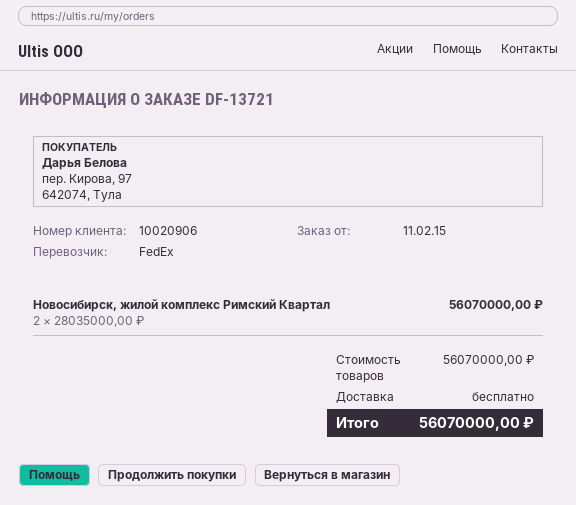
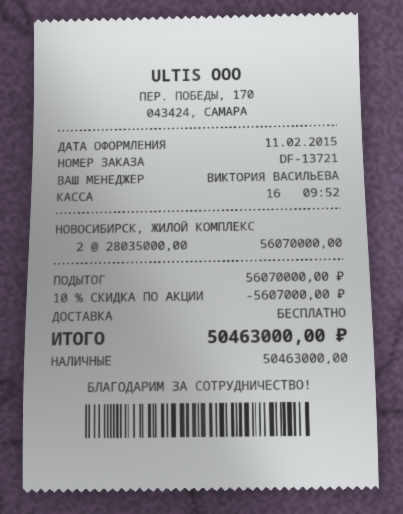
discount: none -> 10% = 5607000.00
total: 56070000.00 -> 50463000.00

